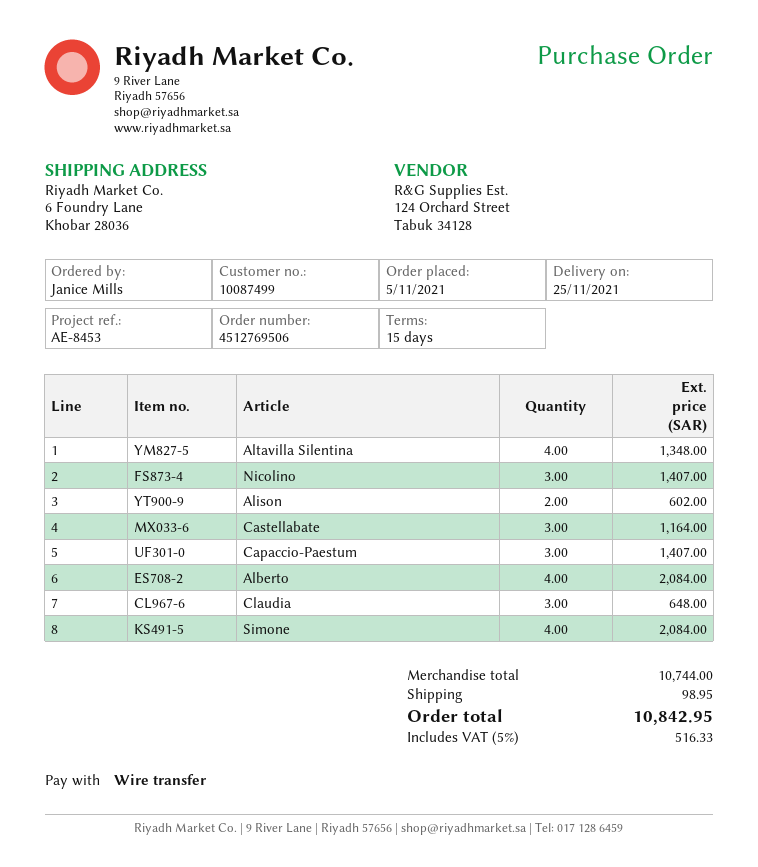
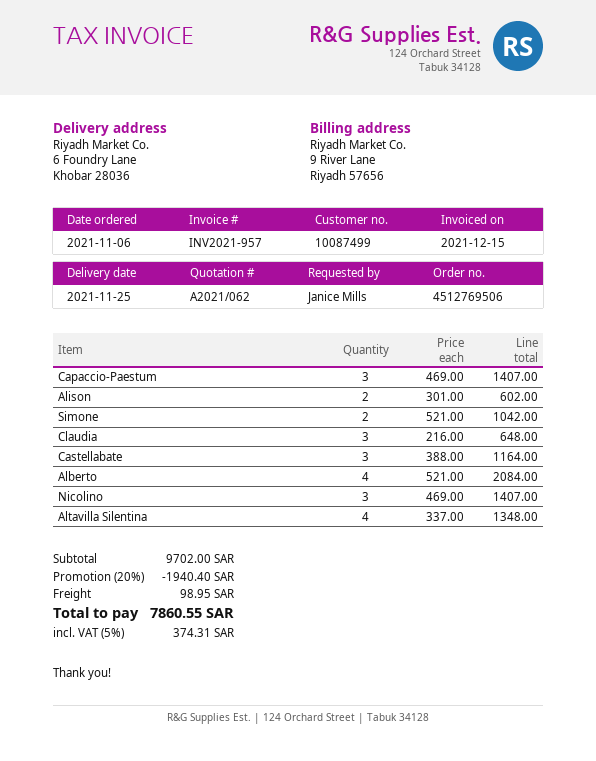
order date: 2021-11-05 -> 2021-11-06
Simone: 4 for 2084.00 -> 2 for 1042.00
subtotal: 10744.00 -> 9702.00
discount: none -> 20% = 1940.40
tax: 5% = 516.33 -> 5% = 374.31
total: 10842.95 -> 7860.55

